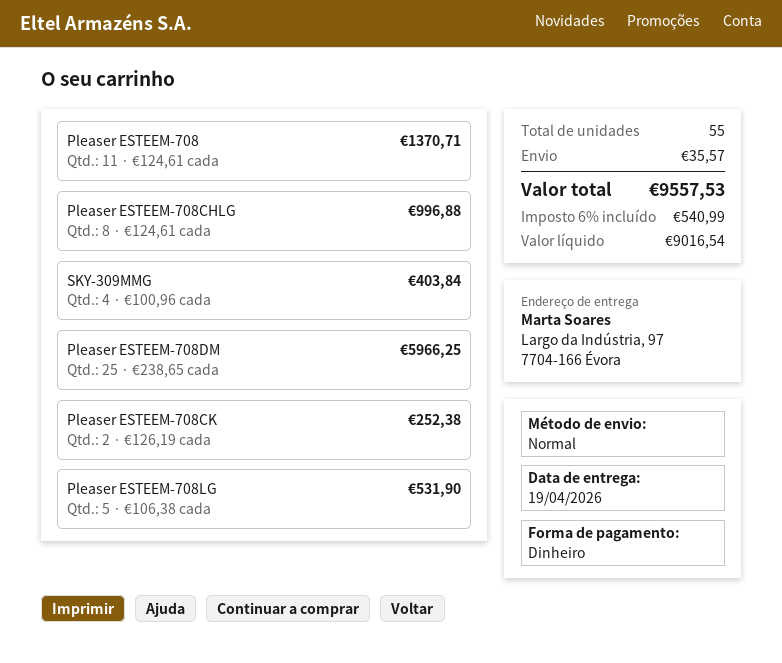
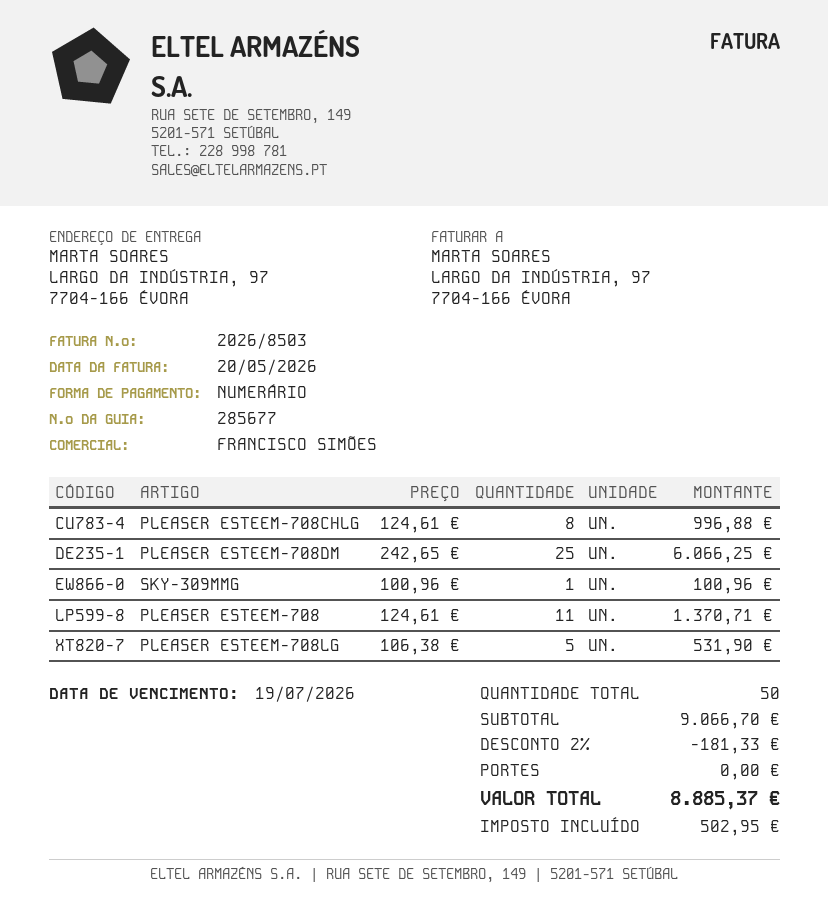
SKY-309MMG: 4 x 100.96 = 403.84 -> 1 x 100.96 = 100.96
Pleaser ESTEEM-708DM: 25 x 238.65 = 5966.25 -> 25 x 242.65 = 6066.25
Pleaser ESTEEM-708CK: 2 x 126.19 = 252.38 -> none
total quantity: 55 -> 50
discount: none -> 2% = 181.33
shipping: 35.57 -> 0.00
tax: 540.99 -> 502.95
total: 9557.53 -> 8885.37

